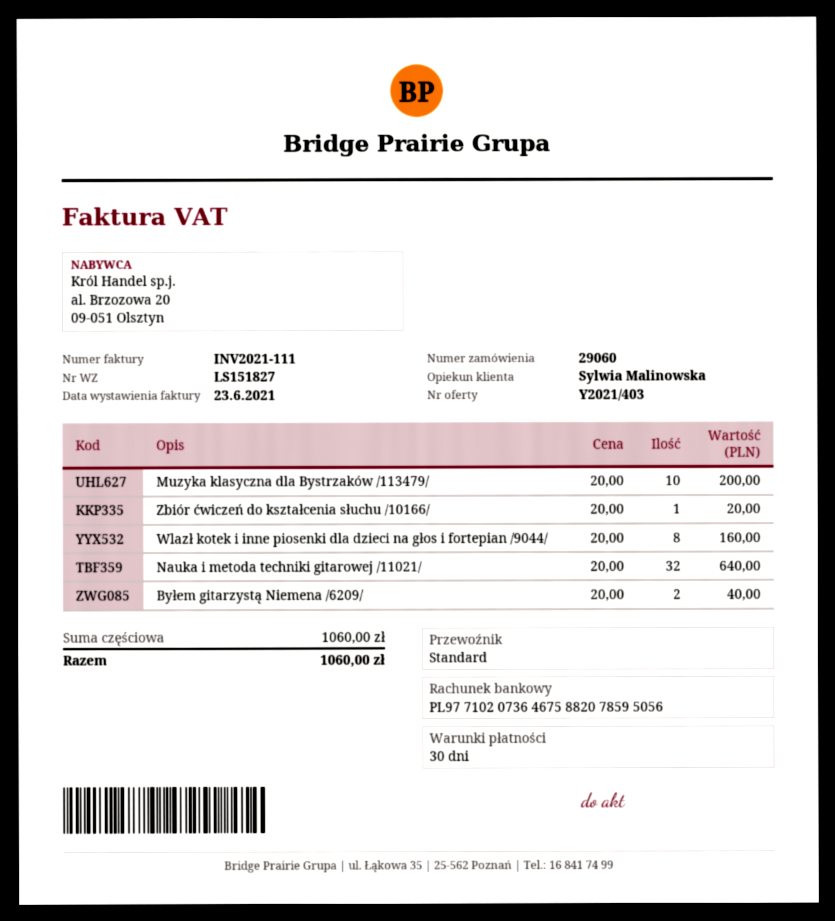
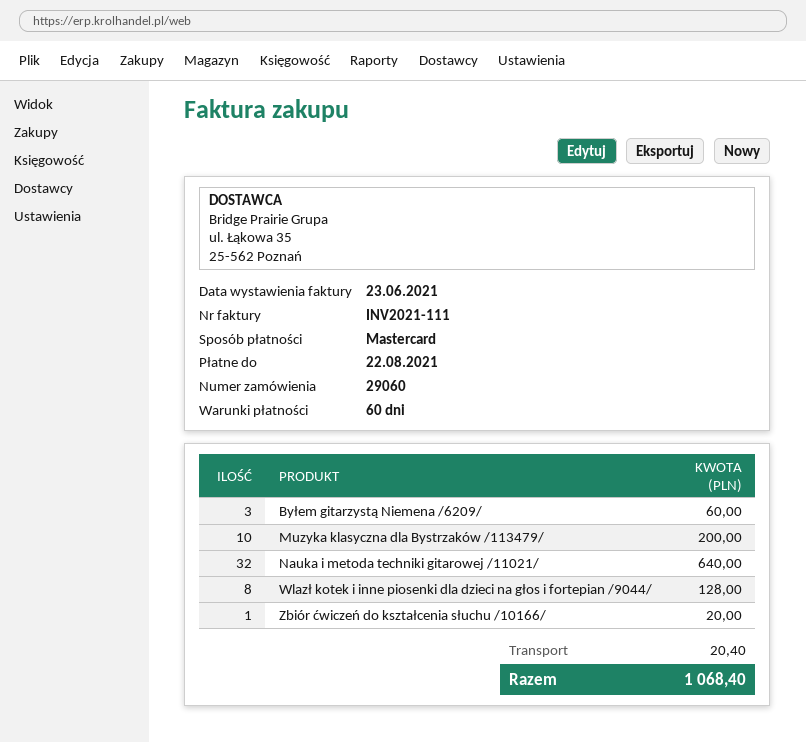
payment terms: 30 days -> 60 days
Wlazł kotek i inne piosenki dla dzieci na głos i fortepian /9044/: 8 for 160.00 -> 8 for 128.00
Byłem gitarzystą Niemena /6209/: 2 for 40.00 -> 3 for 60.00
shipping: none -> 20.40
total: 1060.00 -> 1068.40

